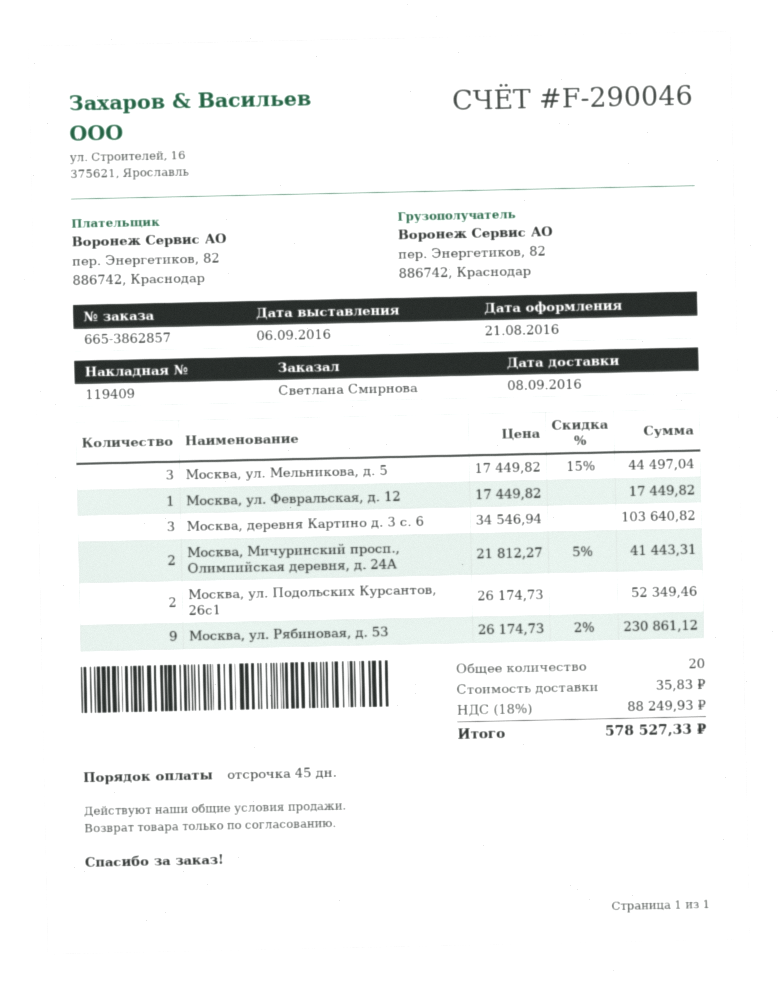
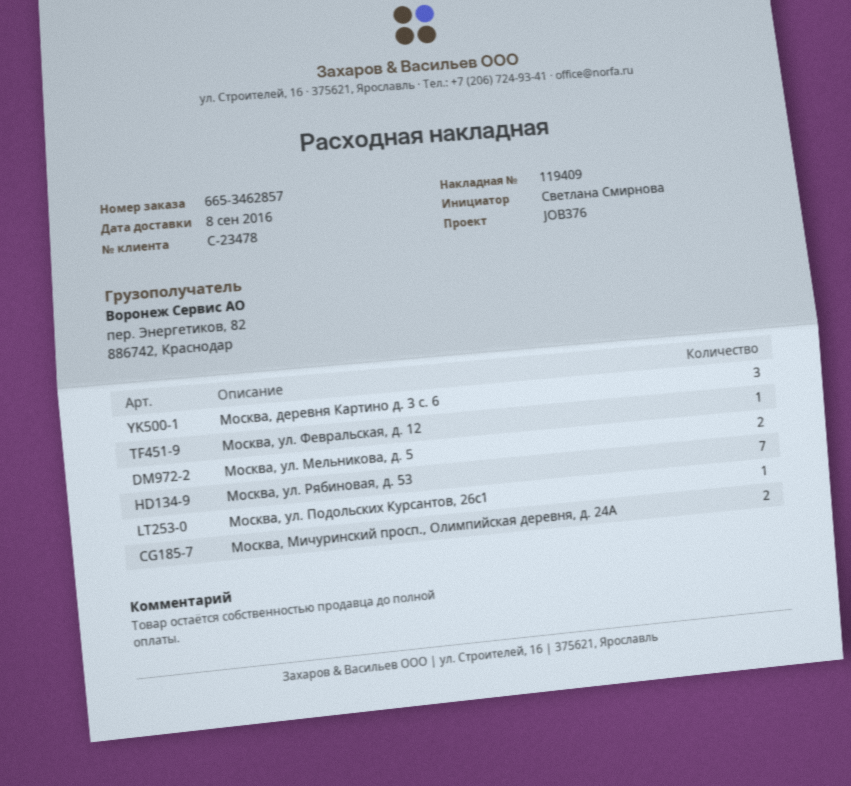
order number: 665-3862857 -> 665-3462857
Москва, ул. Мельникова, д. 5: 3 -> 2
Москва, ул. Подольских Курсантов, 26с1: 2 -> 1
Москва, ул. Рябиновая, д. 53: 9 -> 7

